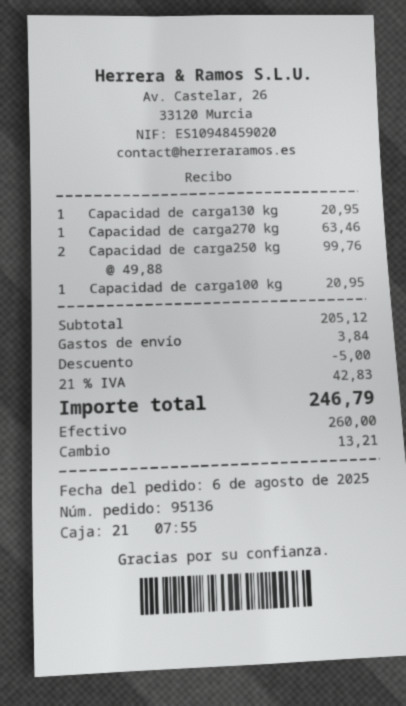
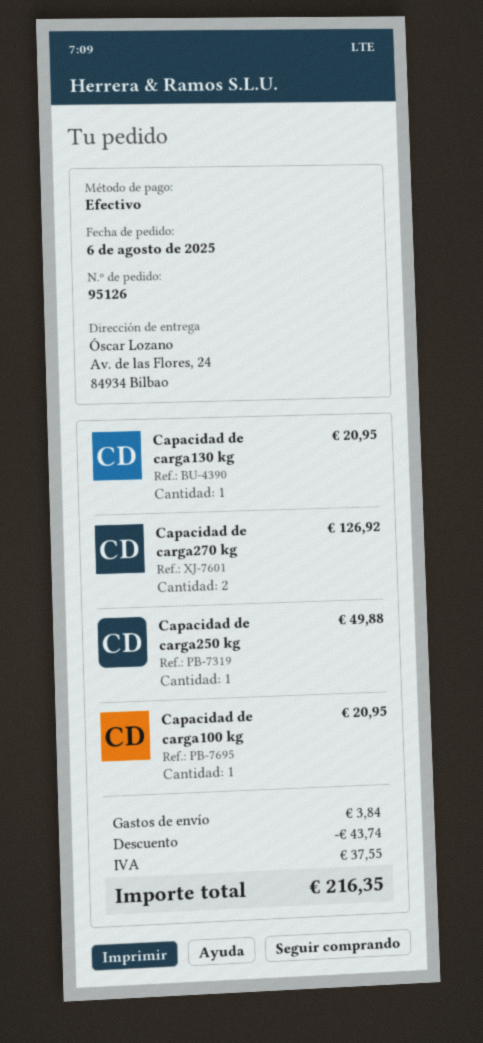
order number: 95136 -> 95126
Capacidad de carga270 kg: 1 for 63.46 -> 2 for 126.92
Capacidad de carga250 kg: 2 for 99.76 -> 1 for 49.88
discount: 5.00 -> 43.74
tax: 42.83 -> 37.55
total: 246.79 -> 216.35

